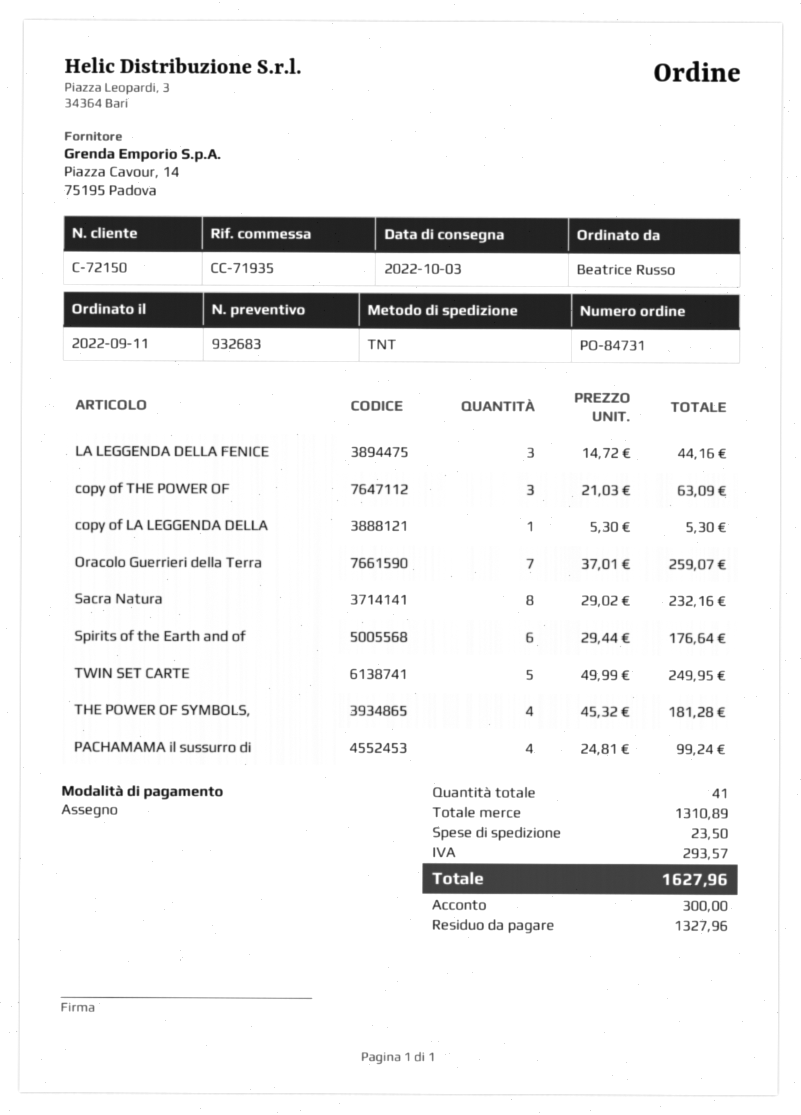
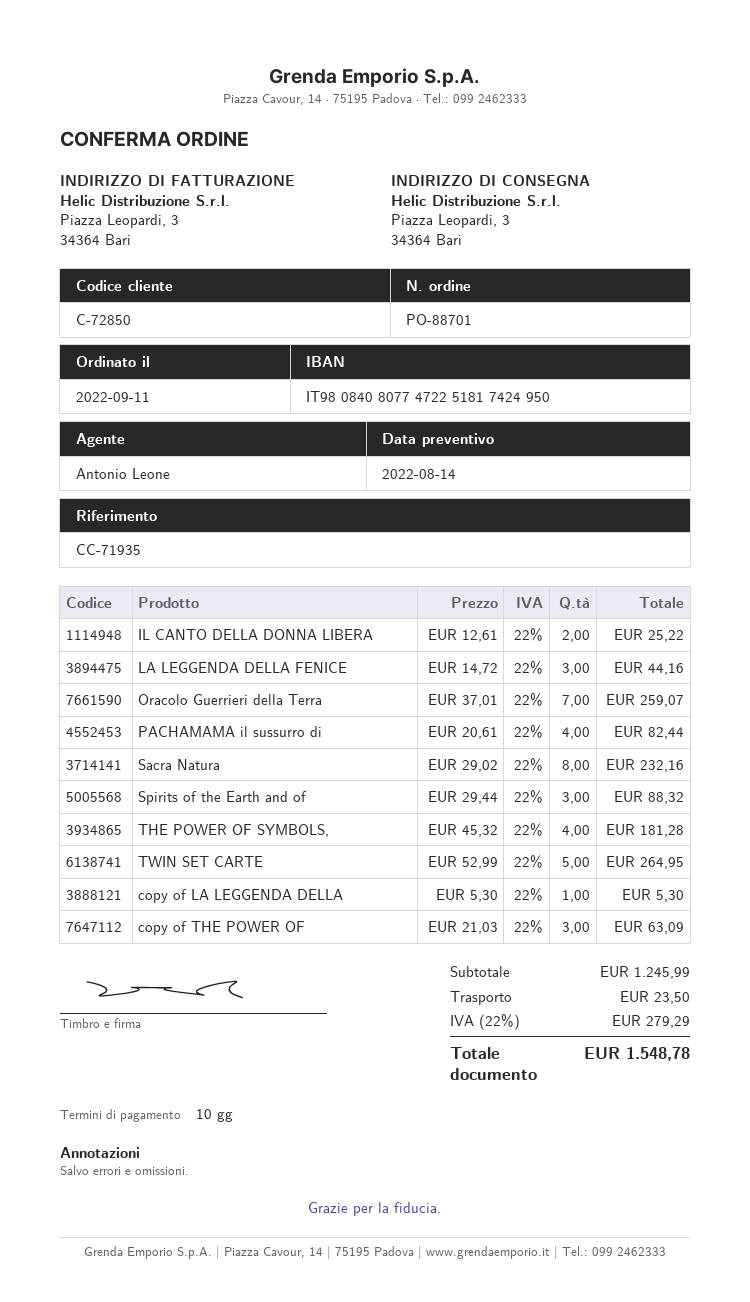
order number: PO-84731 -> PO-88701
customer number: C-72150 -> C-72850
Spirits of the Earth and of: 6 x 29.44 = 176.64 -> 3 x 29.44 = 88.32
TWIN SET CARTE: 5 x 49.99 = 249.95 -> 5 x 52.99 = 264.95
PACHAMAMA il sussurro di: 4 x 24.81 = 99.24 -> 4 x 20.61 = 82.44
IL CANTO DELLA DONNA LIBERA: none -> 2 x 12.61 = 25.22
subtotal: 1310.89 -> 1245.99
tax: 293.57 -> 279.29
total: 1627.96 -> 1548.78

